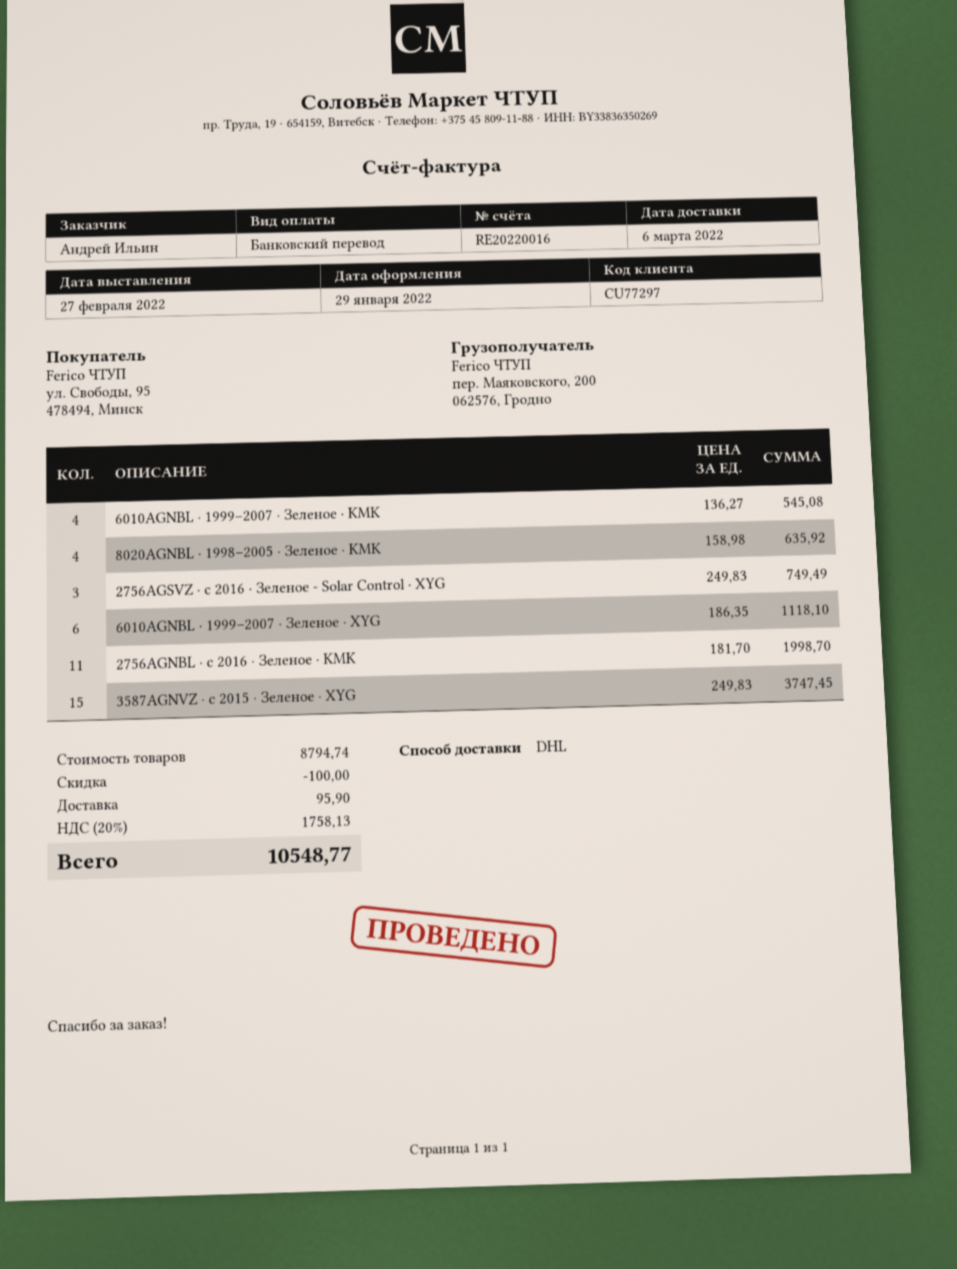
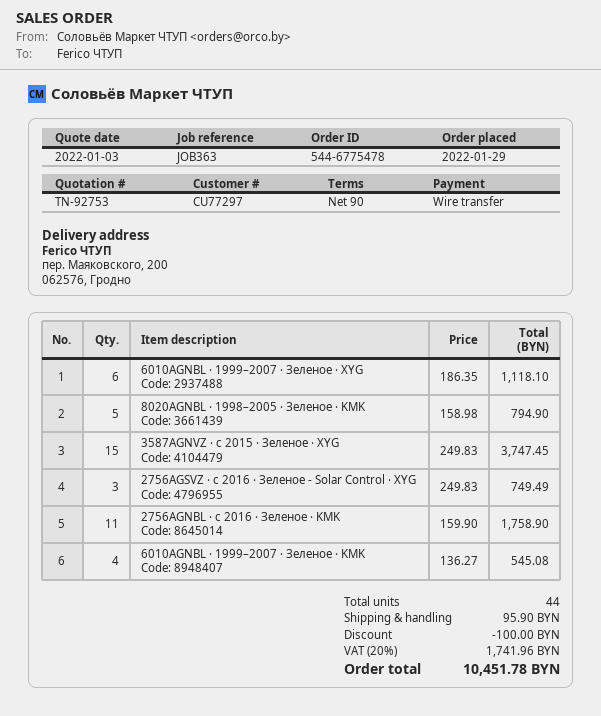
8020AGNBL · 1998–2005 · Зеленое · KMK: 4 x 158.98 = 635.92 -> 5 x 158.98 = 794.90
2756AGNBL · с 2016 · Зеленое · KMK: 11 x 181.70 = 1998.70 -> 11 x 159.90 = 1758.90
tax: 20% = 1758.13 -> 20% = 1741.96
total: 10548.77 -> 10451.78

